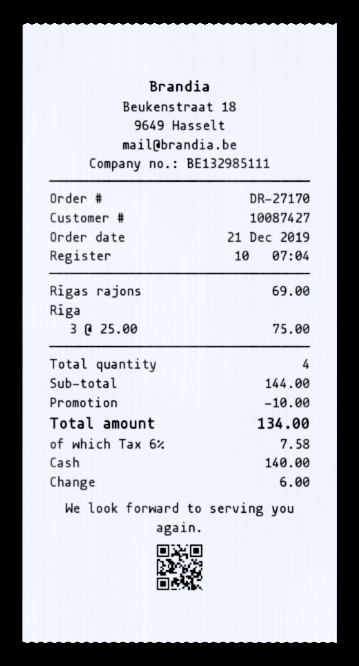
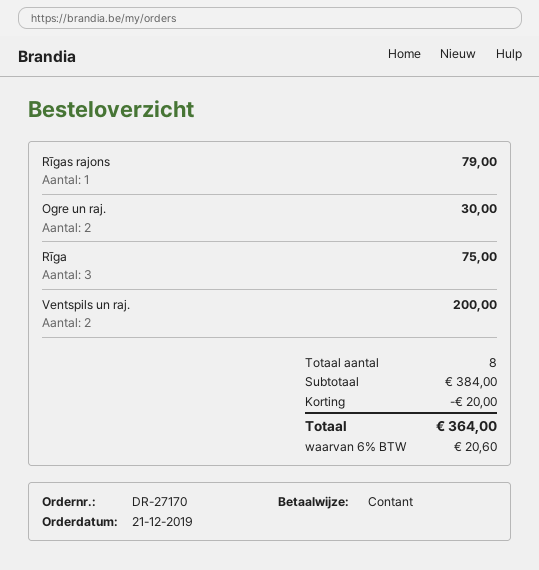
Rīgas rajons: 1 for 69.00 -> 1 for 79.00
Ogre un raj.: none -> 2 for 30.00
Ventspils un raj.: none -> 2 for 200.00
total quantity: 4 -> 8
subtotal: 144.00 -> 384.00
discount: 10.00 -> 20.00
tax: 6% = 7.58 -> 6% = 20.60
total: 134.00 -> 364.00

